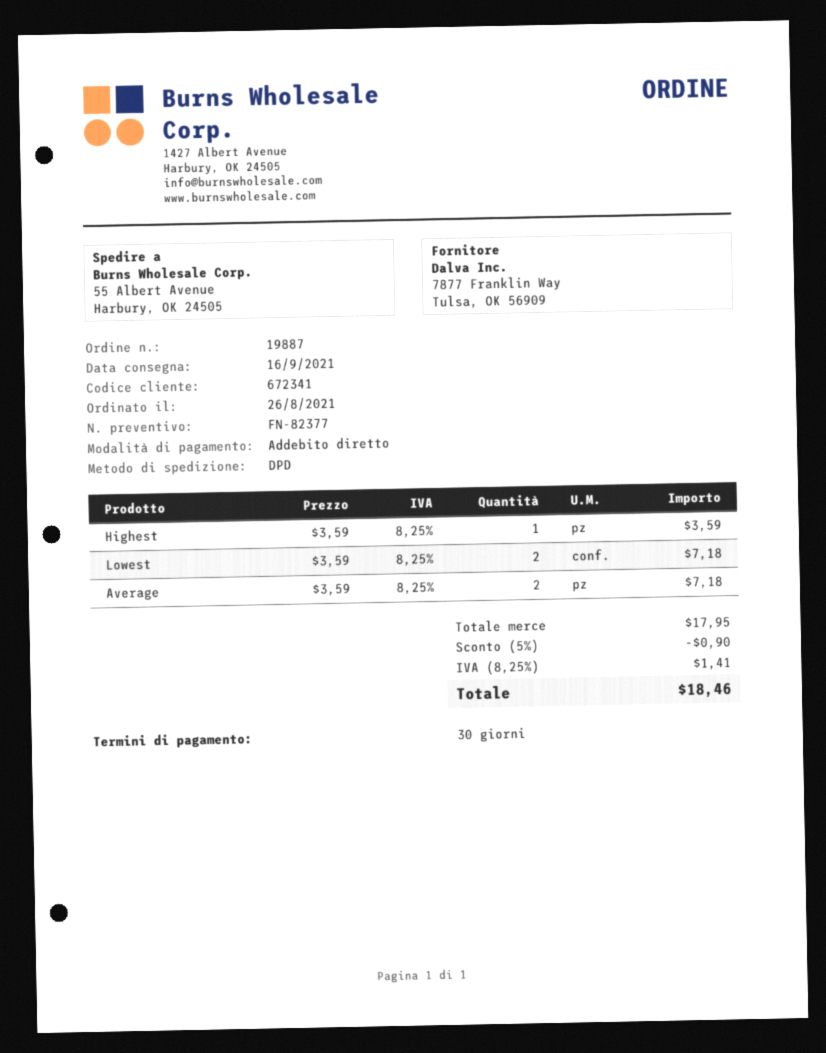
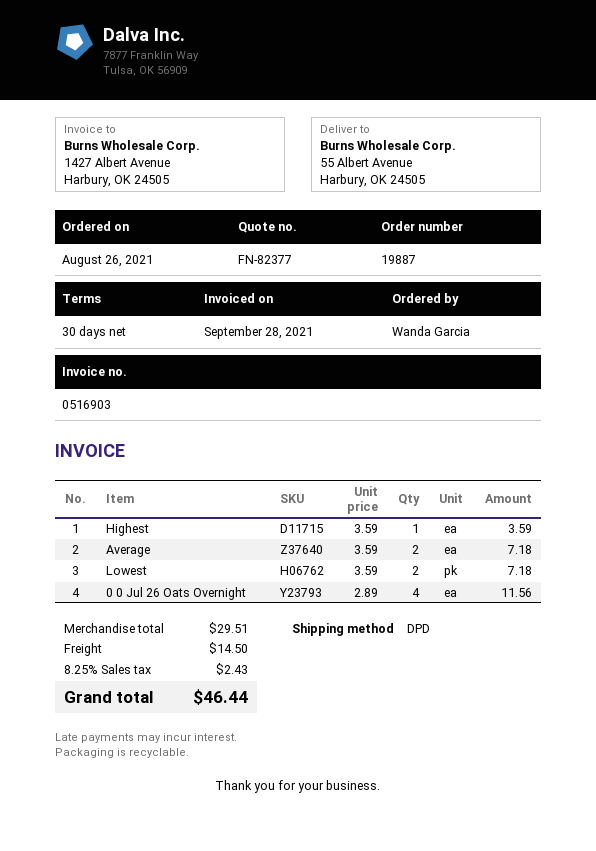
0 0 Jul 26 Oats Overnight: none -> 4 x 2.89 = 11.56
subtotal: 17.95 -> 29.51
discount: 5% = 0.90 -> none
shipping: none -> 14.50
tax: 8.25% = 1.41 -> 8.25% = 2.43
total: 18.46 -> 46.44

